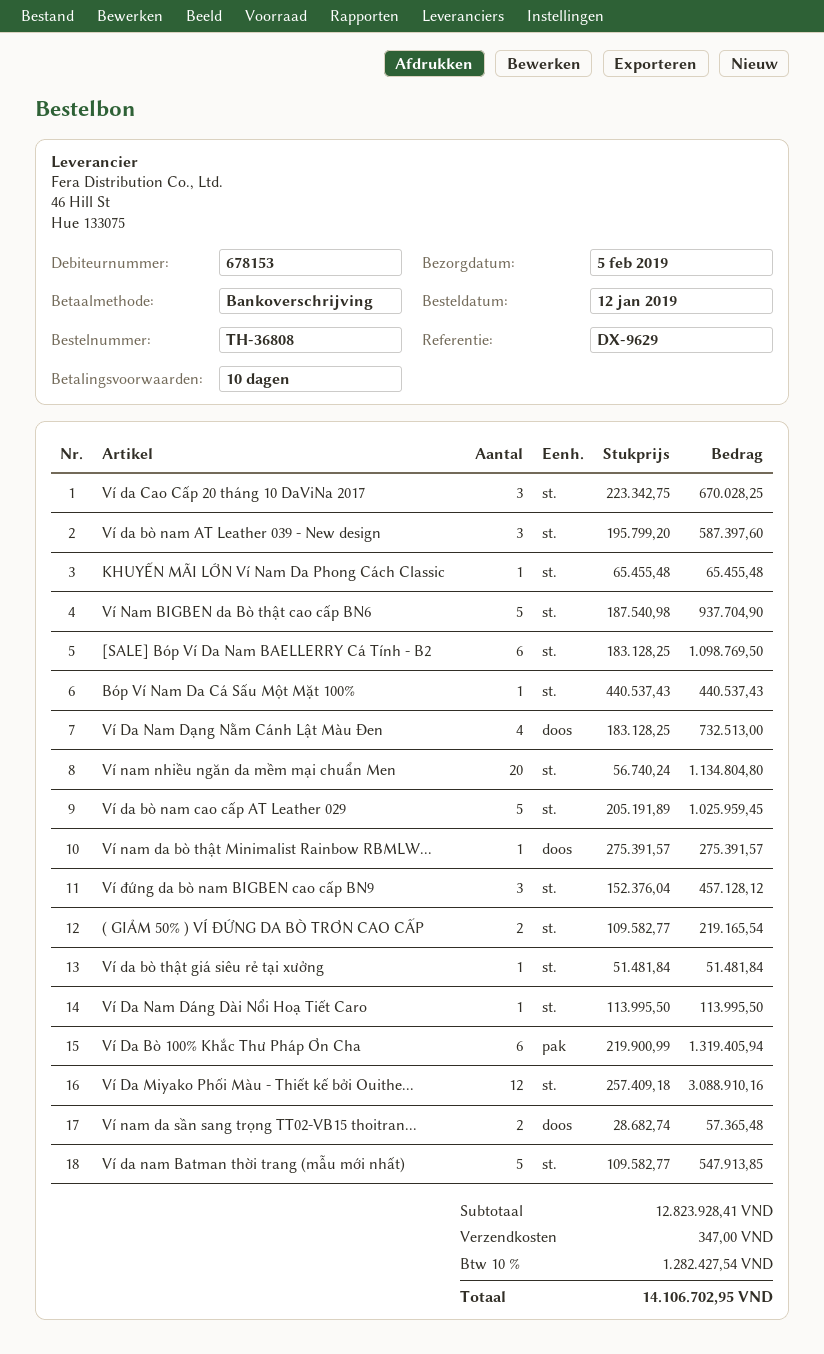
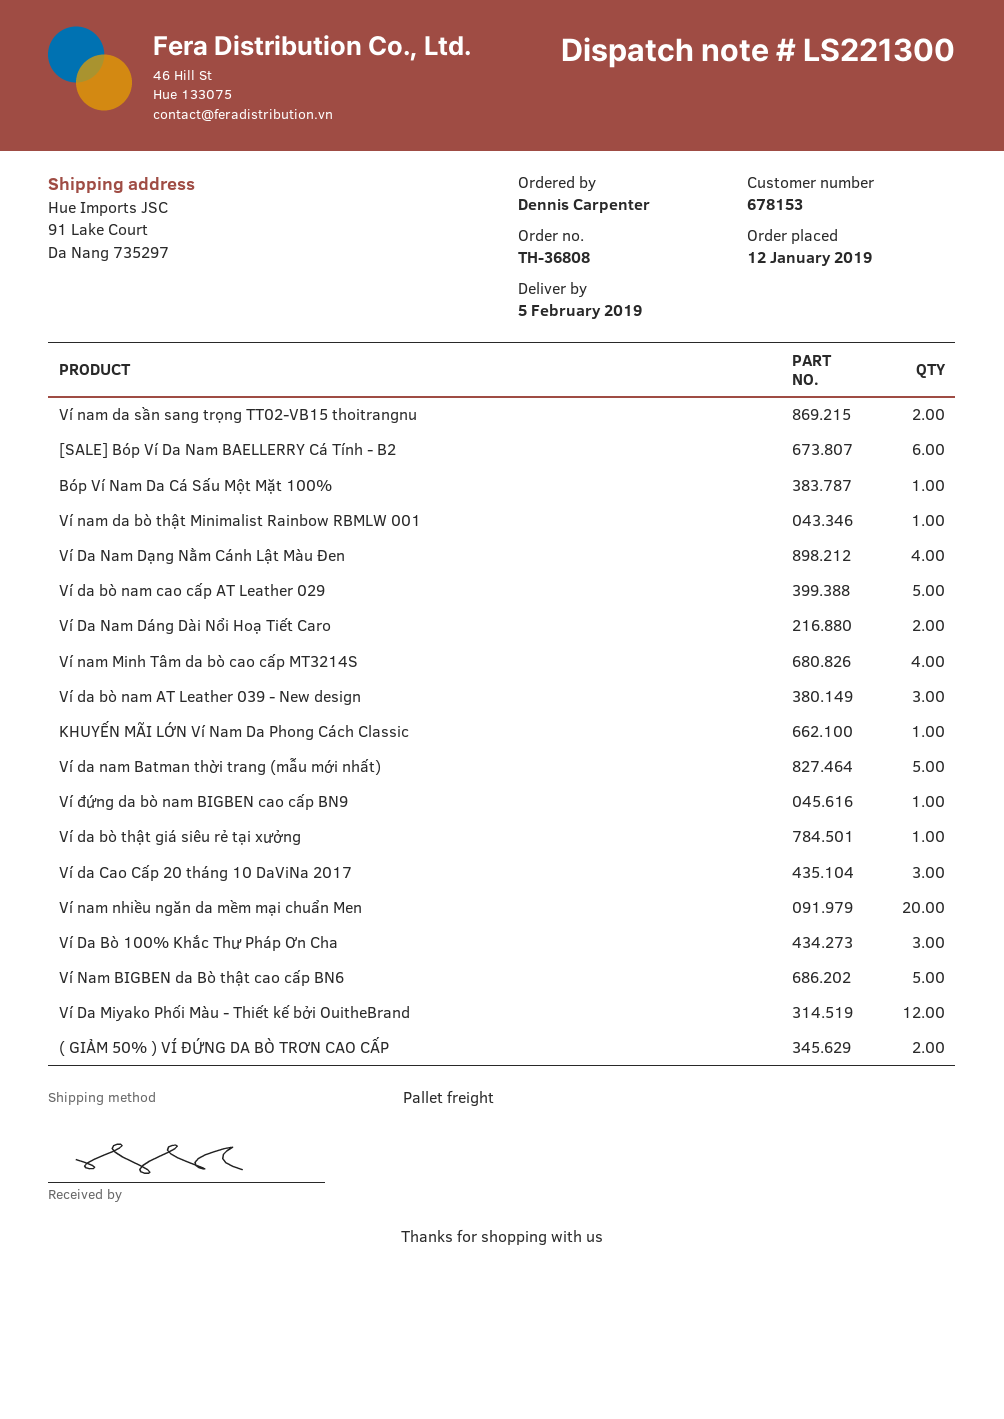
Ví đứng da bò nam BIGBEN cao cấp BN9: 3 -> 1
Ví Da Nam Dáng Dài Nổi Hoạ Tiết Caro: 1 -> 2
Ví Da Bò 100% Khắc Thư Pháp Ơn Cha: 6 -> 3
Ví nam Minh Tâm da bò cao cấp MT3214S: none -> 4

